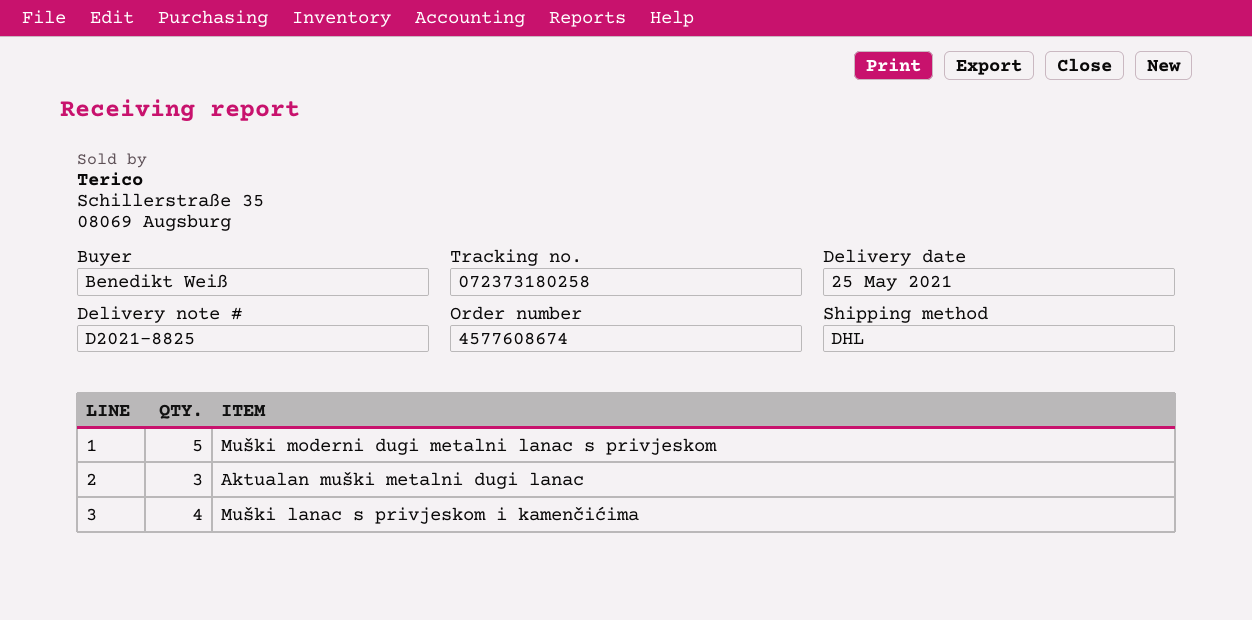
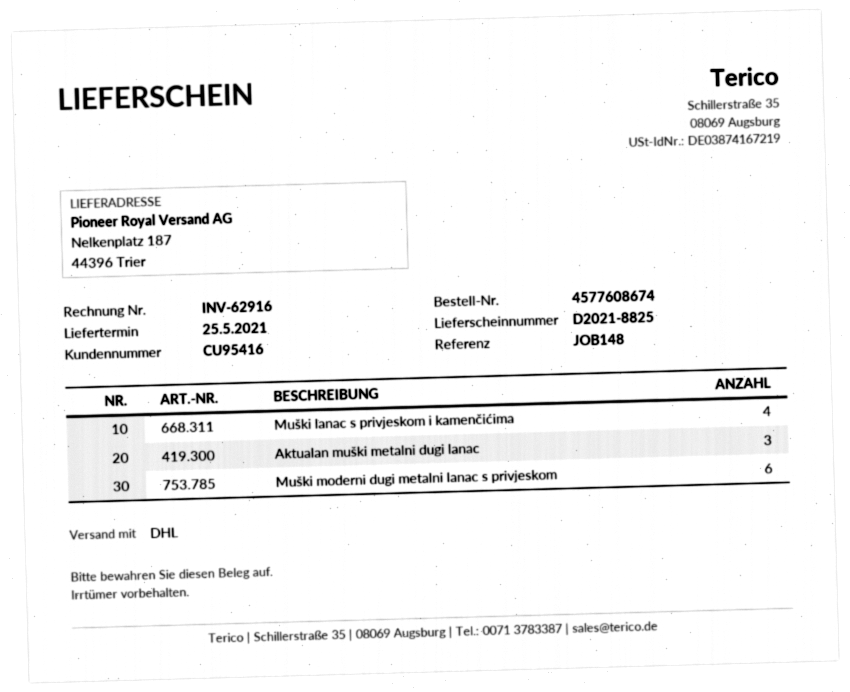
Muški moderni dugi metalni lanac s privjeskom: 5 -> 6

